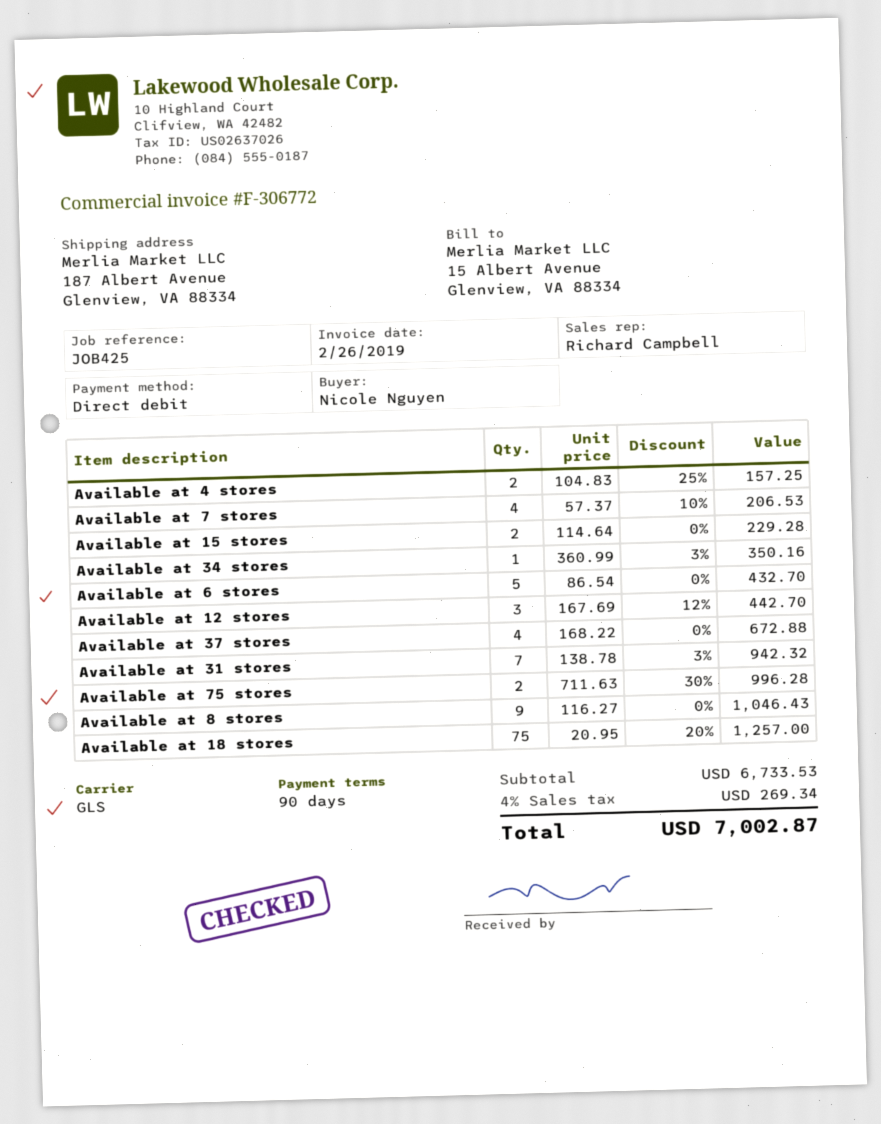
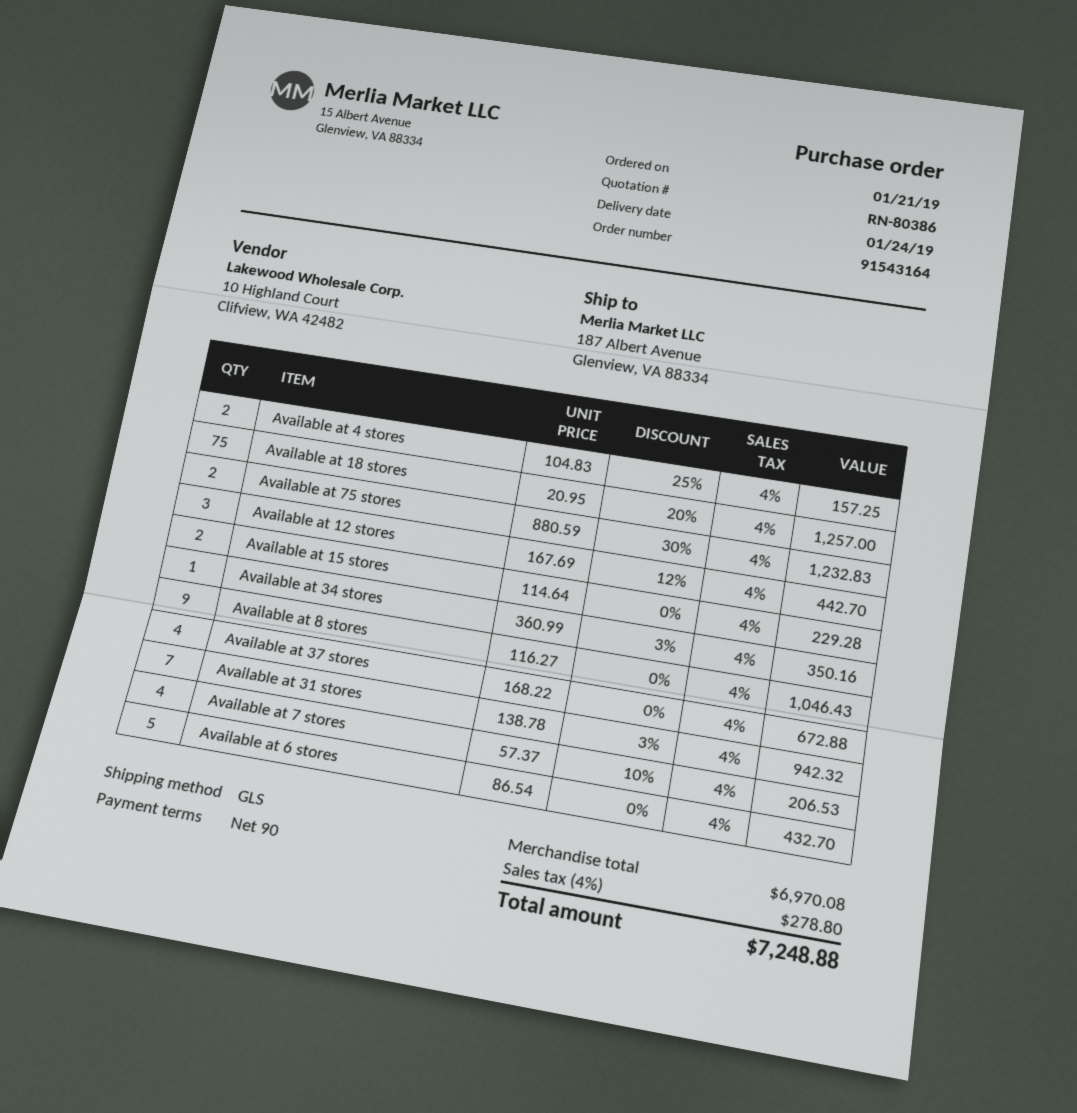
Available at 75 stores: 2 x 711.63 - 30% = 996.28 -> 2 x 880.59 - 30% = 1232.83
subtotal: 6733.53 -> 6970.08
tax: 4% = 269.34 -> 4% = 278.80
total: 7002.87 -> 7248.88

